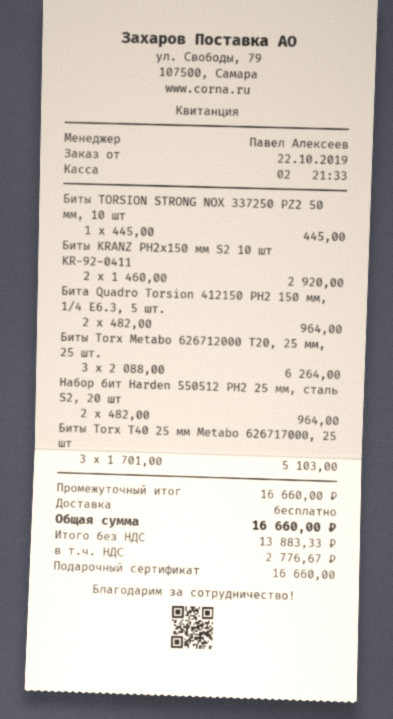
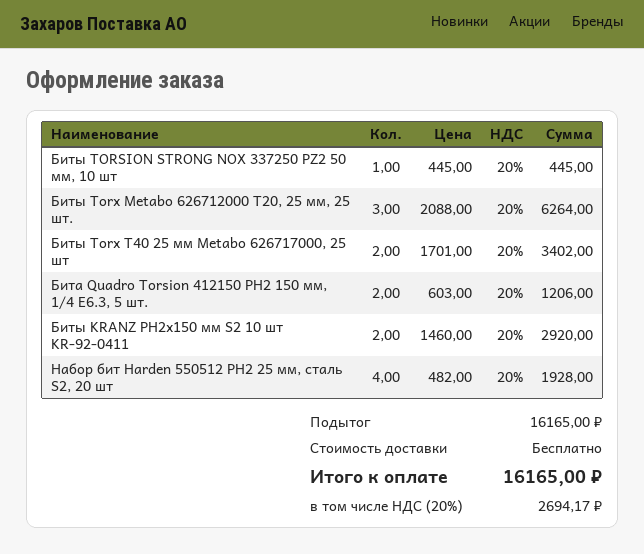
Бита Quadro Torsion 412150 PH2 150 мм, 1/4 E6.3, 5 шт.: 2 x 482.00 = 964.00 -> 2 x 603.00 = 1206.00
Набор бит Harden 550512 PH2 25 мм, сталь S2, 20 шт: 2 x 482.00 = 964.00 -> 4 x 482.00 = 1928.00
Биты Torx T40 25 мм Metabo 626717000, 25 шт: 3 x 1701.00 = 5103.00 -> 2 x 1701.00 = 3402.00
subtotal: 16660.00 -> 16165.00
tax: 2776.67 -> 2694.17
total: 16660.00 -> 16165.00

